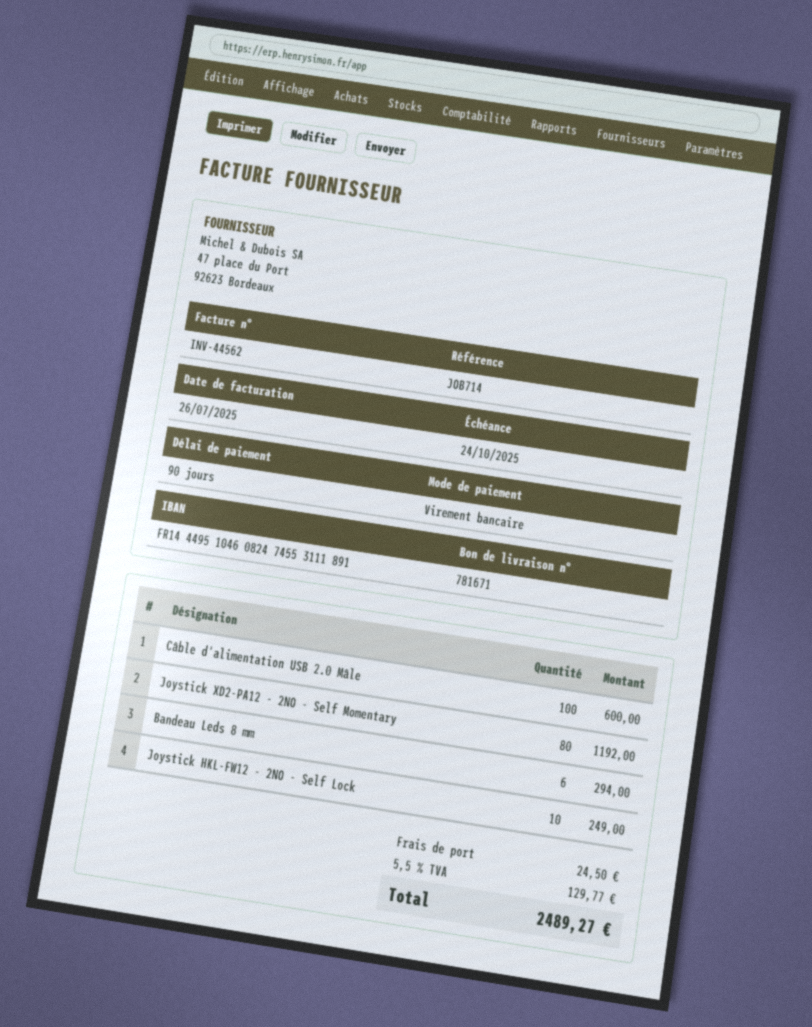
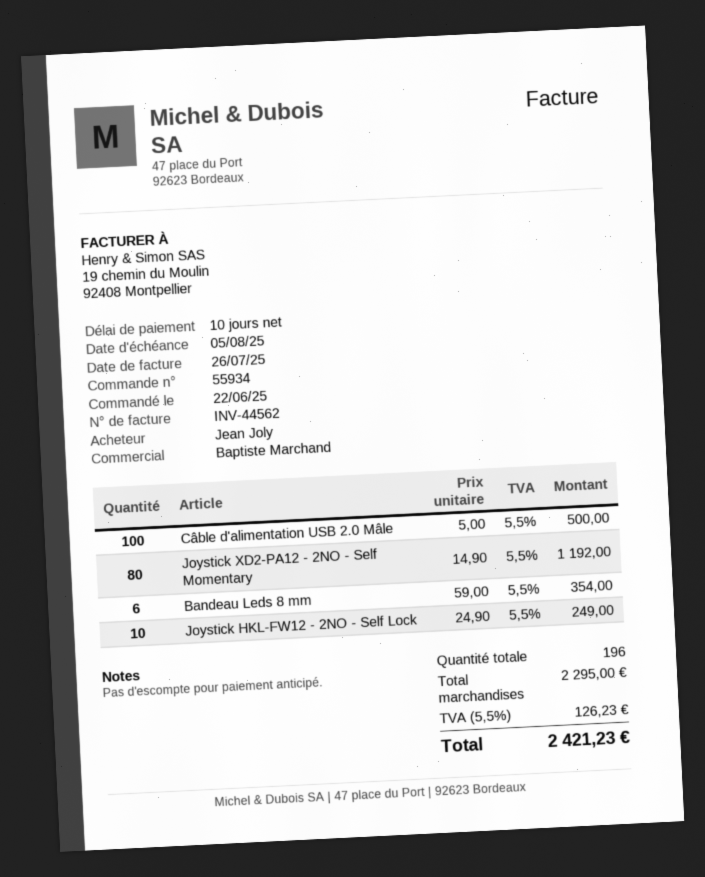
payment terms: 90 days -> 10 days
due date: 2025-10-24 -> 2025-08-05
Câble d'alimentation USB 2.0 Mâle: 100 for 600.00 -> 100 for 500.00
Bandeau Leds 8 mm: 6 for 294.00 -> 6 for 354.00
shipping: 24.50 -> none
tax: 5.5% = 129.77 -> 5.5% = 126.23
total: 2489.27 -> 2421.23

